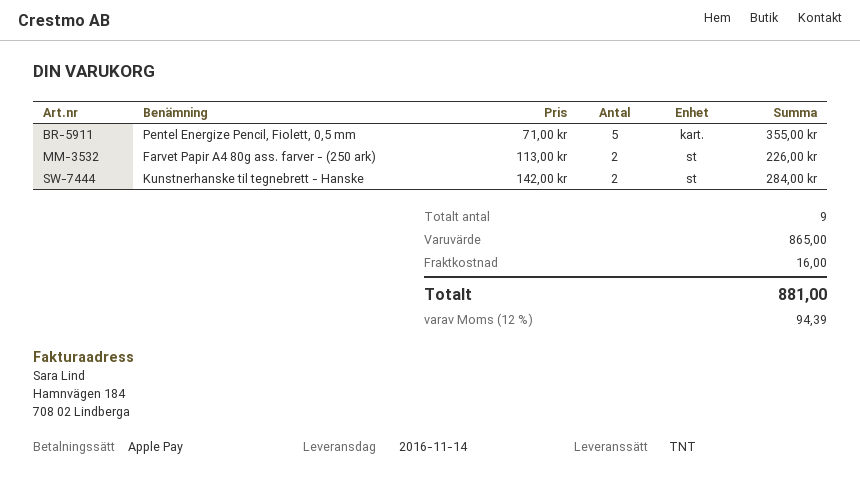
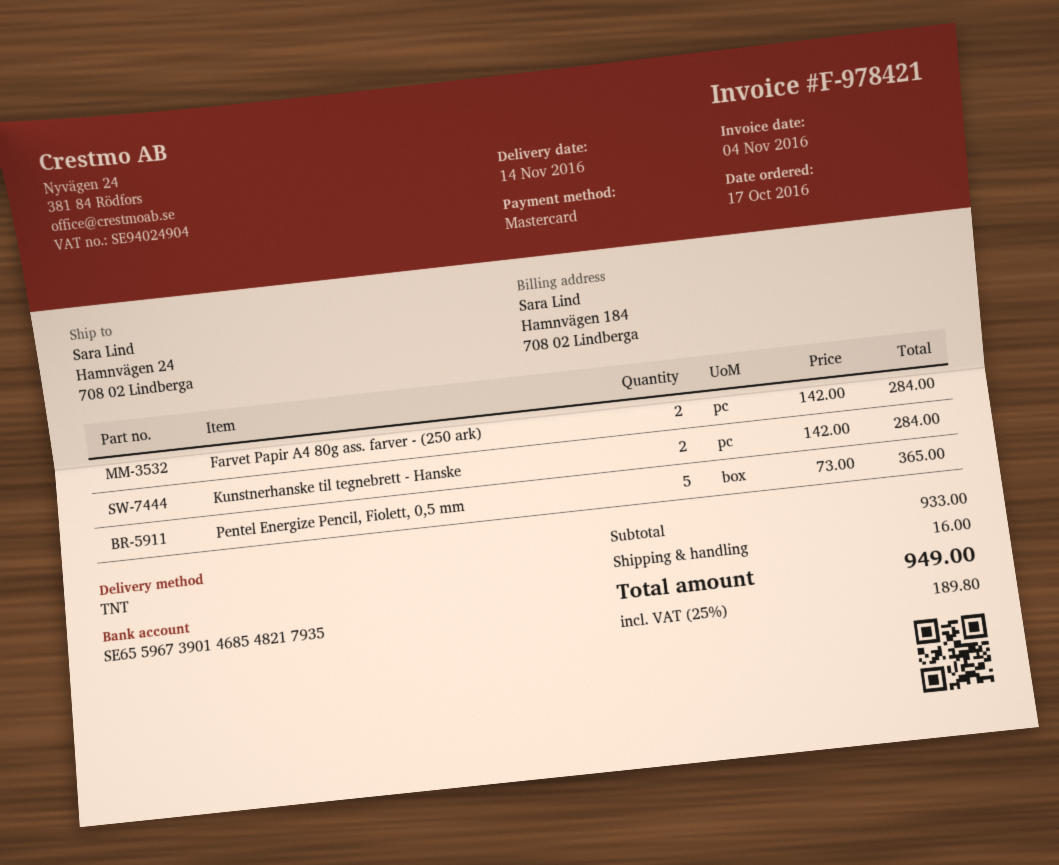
payment method: Apple Pay -> Mastercard
Pentel Energize Pencil, Fiolett, 0,5 mm: 5 x 71.00 = 355.00 -> 5 x 73.00 = 365.00
Farvet Papir A4 80g ass. farver - (250 ark): 2 x 113.00 = 226.00 -> 2 x 142.00 = 284.00
subtotal: 865.00 -> 933.00
tax: 12% = 94.39 -> 25% = 189.80
total: 881.00 -> 949.00

